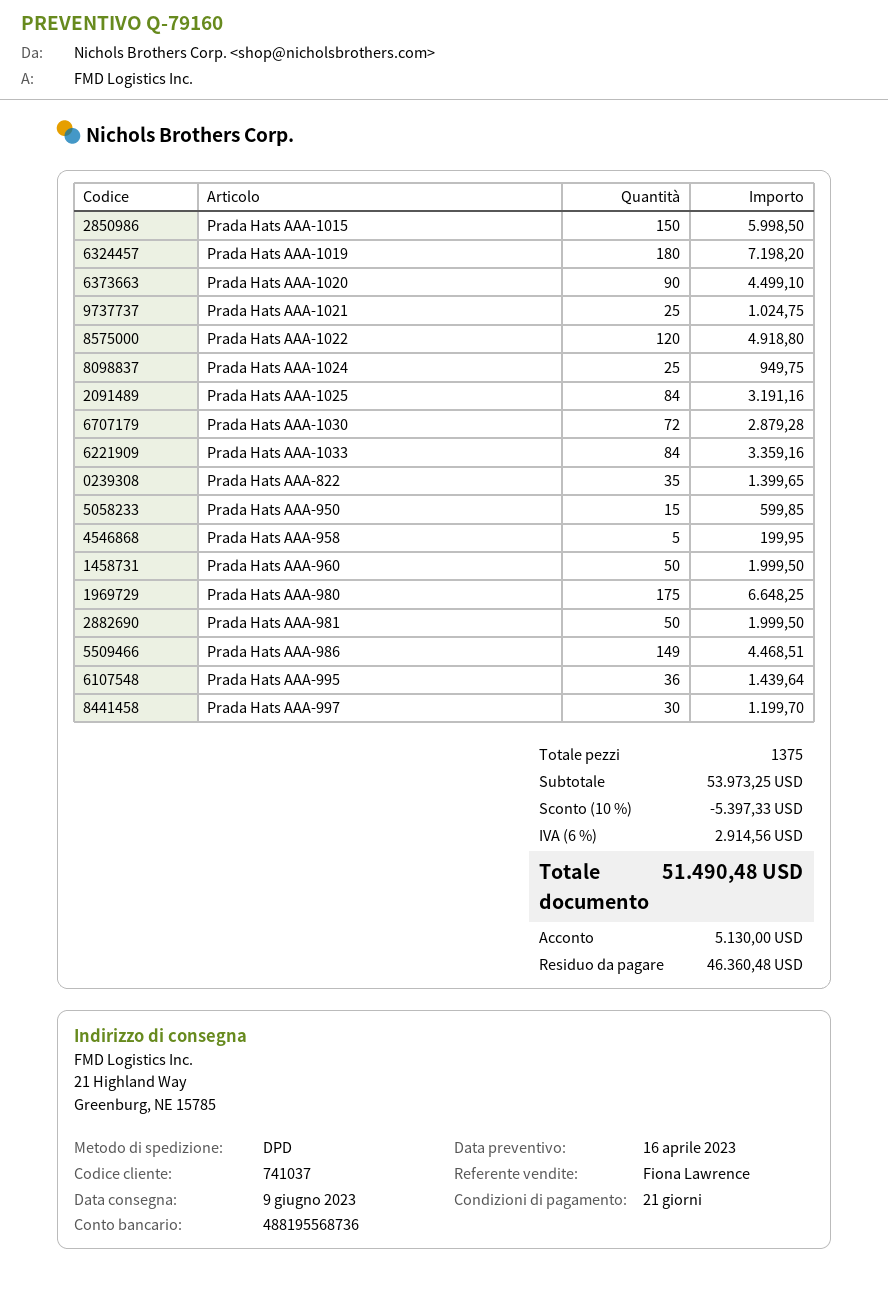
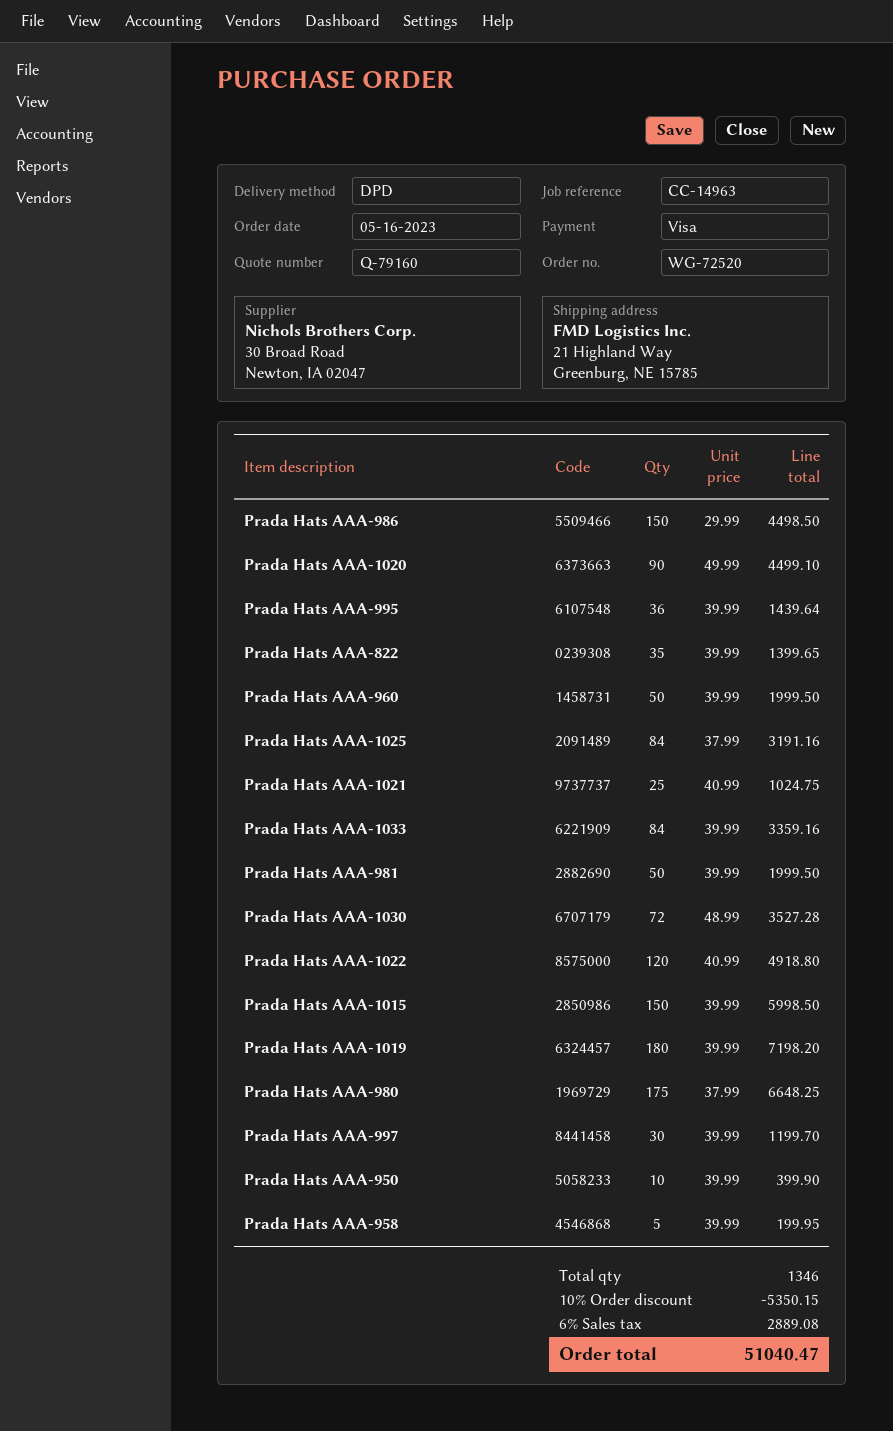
Prada Hats AAA-1024: 25 for 949.75 -> none
Prada Hats AAA-1030: 72 for 2879.28 -> 72 for 3527.28
Prada Hats AAA-950: 15 for 599.85 -> 10 for 399.90
Prada Hats AAA-986: 149 for 4468.51 -> 150 for 4498.50
total quantity: 1375 -> 1346
discount: 10% = 5397.33 -> 10% = 5350.15
tax: 6% = 2914.56 -> 6% = 2889.08
total: 51490.48 -> 51040.47

